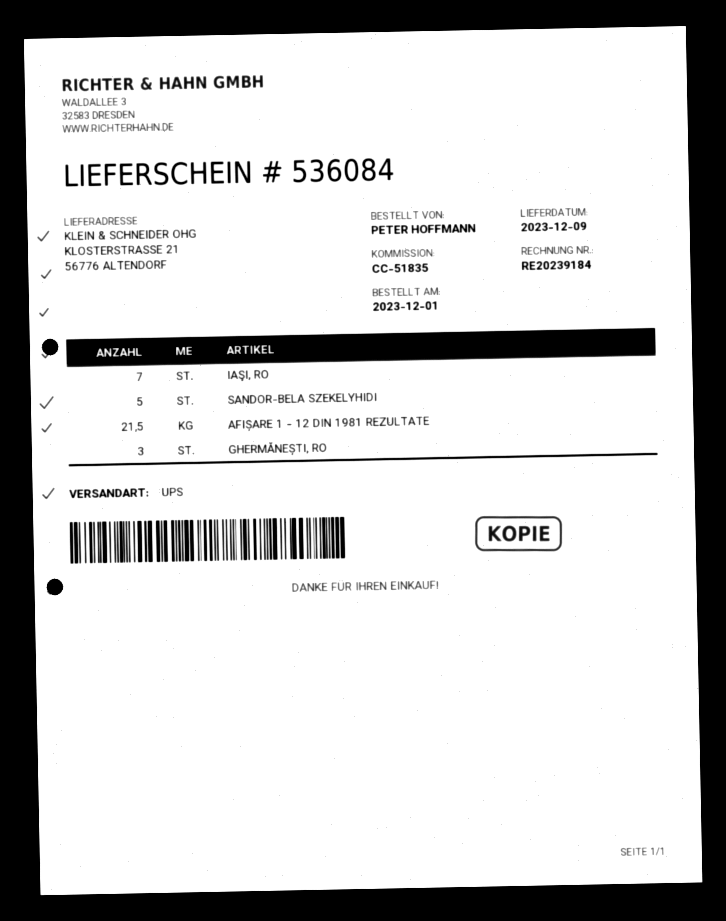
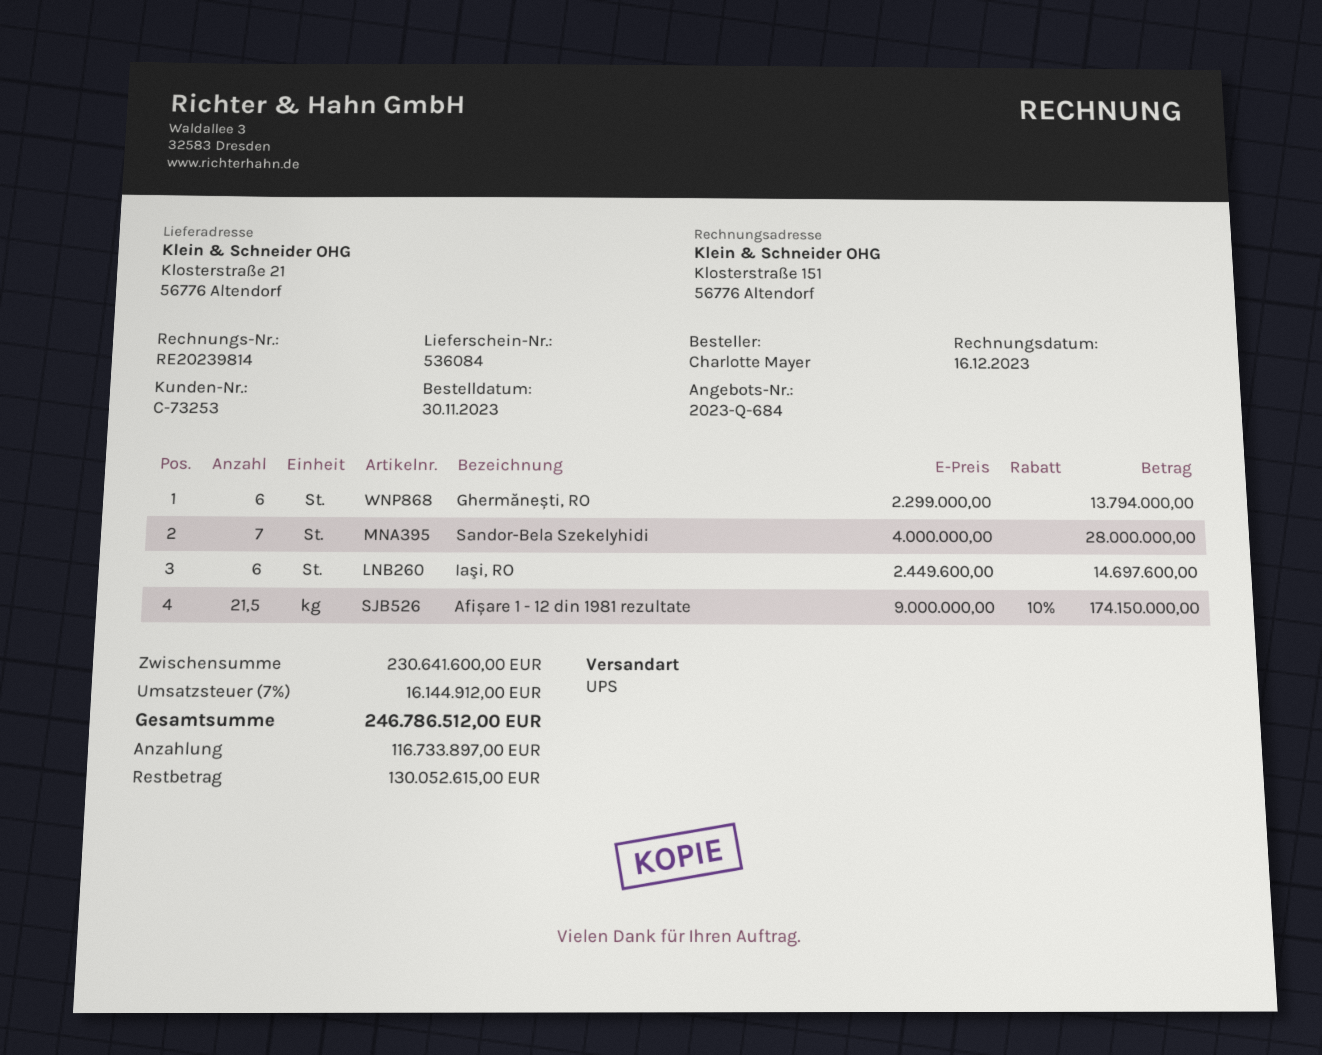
order date: 2023-12-01 -> 2023-11-30
invoice number: RE20239184 -> RE20239814
ordered by: PETER HOFFMANN -> Charlotte Mayer
IAŞI, RO: 7 -> 6
SANDOR-BELA SZEKELYHIDI: 5 -> 7
GHERMĂNEȘTI, RO: 3 -> 6

